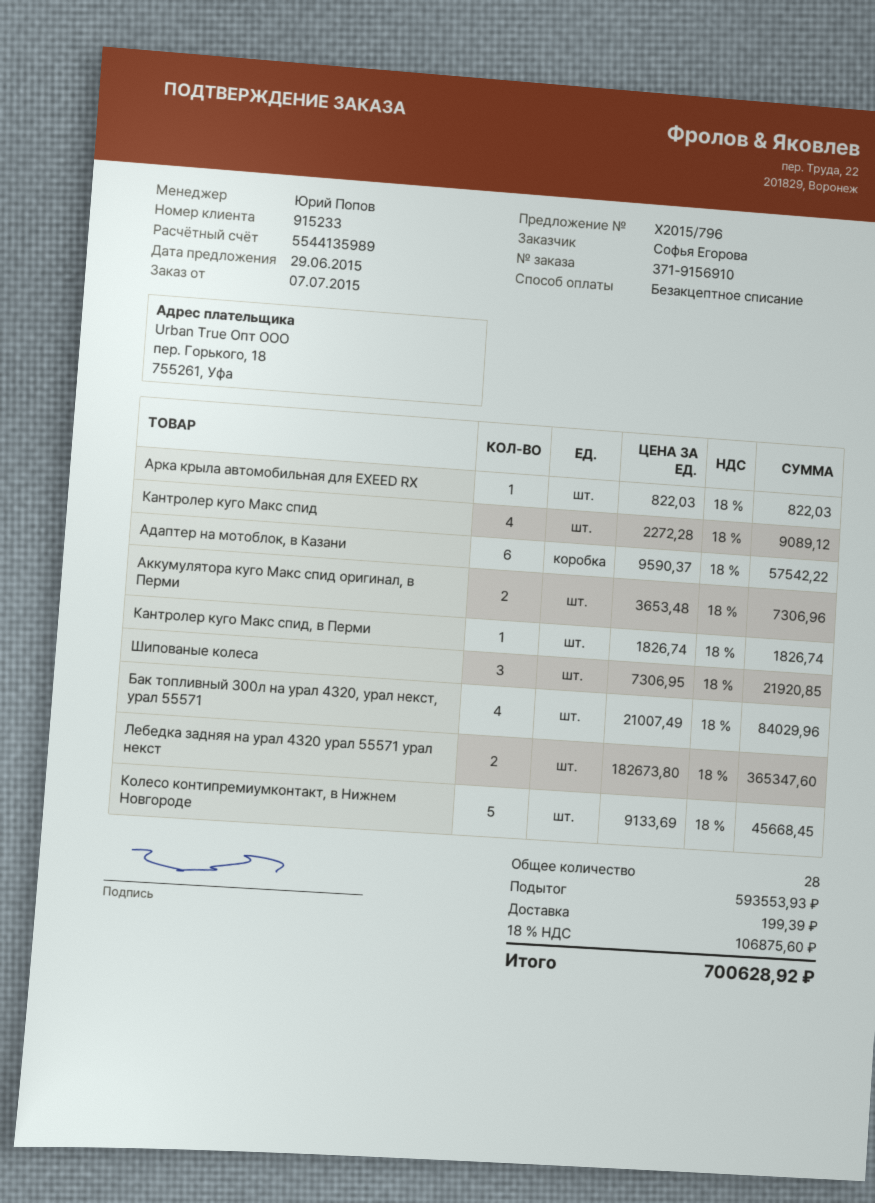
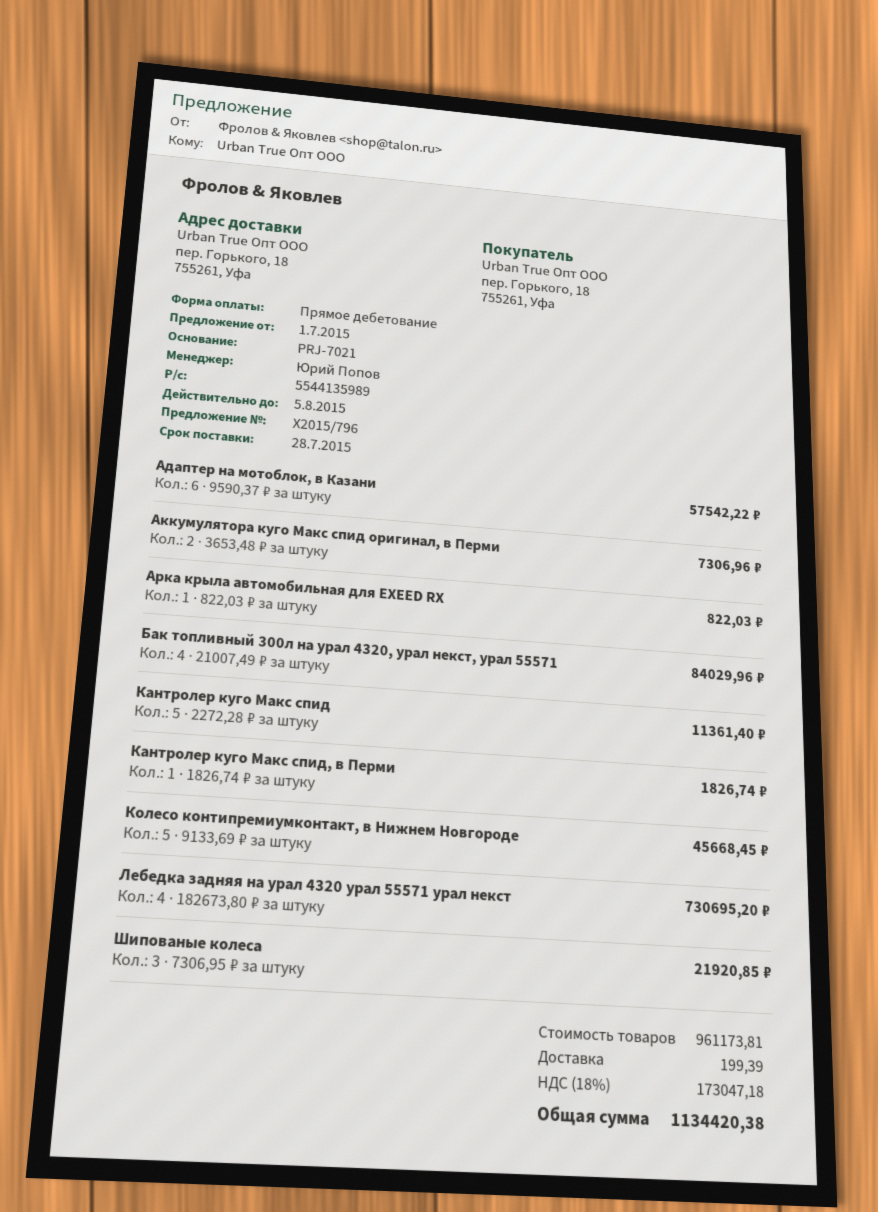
quote date: 2015-06-29 -> 2015-07-01
Кантролер куго Макс спид: 4 x 2272.28 = 9089.12 -> 5 x 2272.28 = 11361.40
Лебедка задняя на урал 4320 урал 55571 урал некст: 2 x 182673.80 = 365347.60 -> 4 x 182673.80 = 730695.20
subtotal: 593553.93 -> 961173.81
tax: 18% = 106875.60 -> 18% = 173047.18
total: 700628.92 -> 1134420.38

